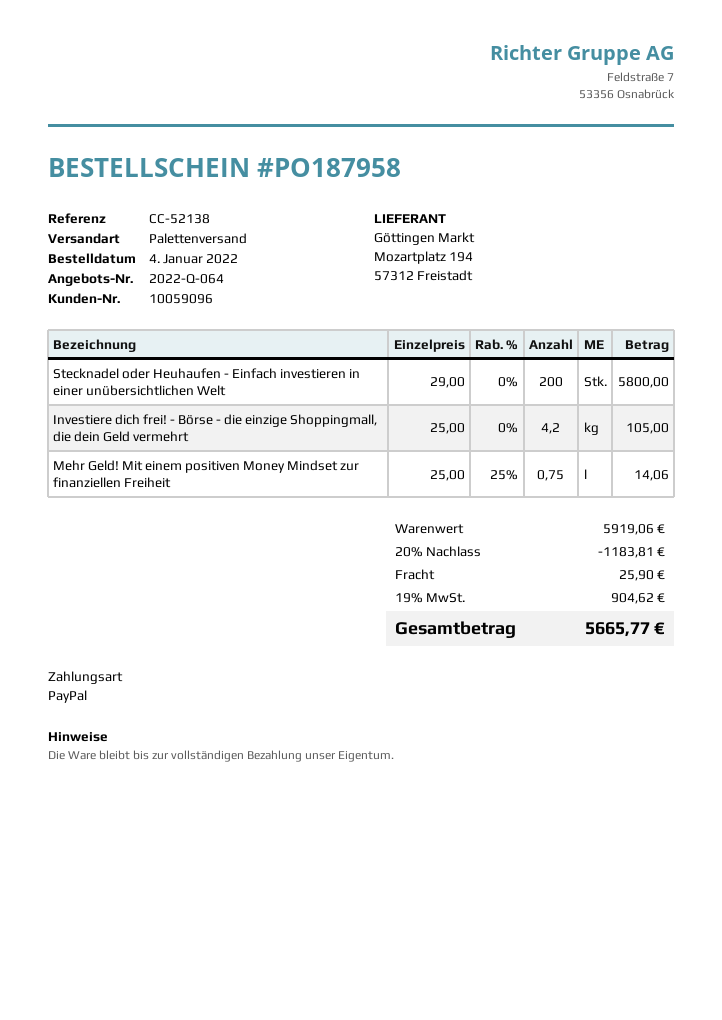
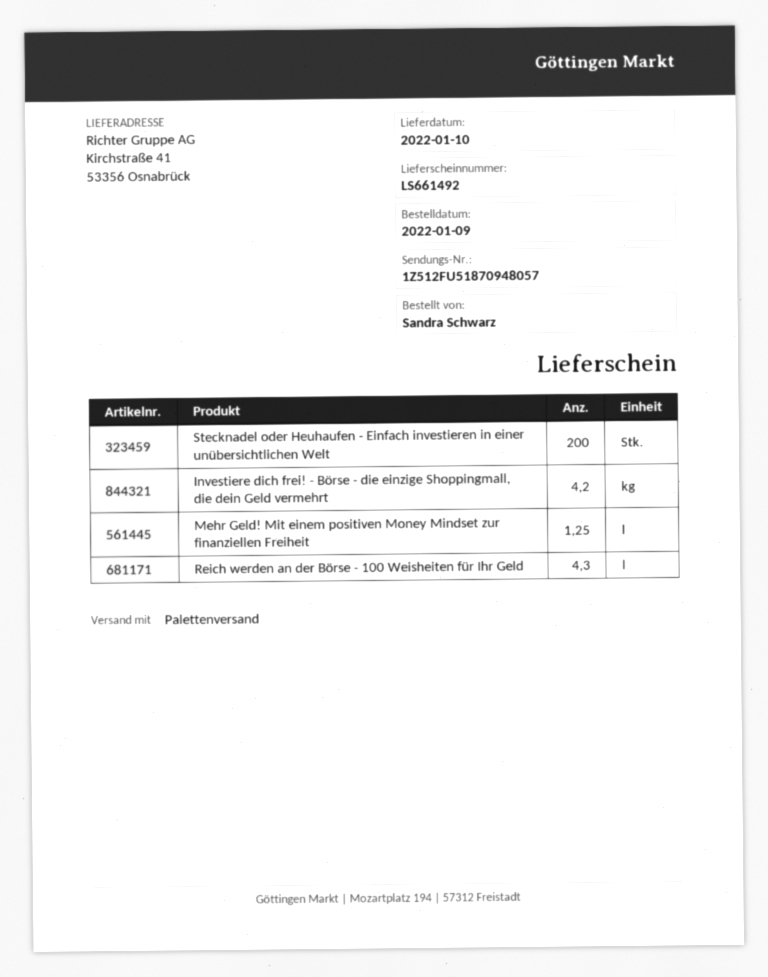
order date: 2022-01-04 -> 2022-01-09
Mehr Geld! Mit einem positiven Money Mindset zur finanziellen Freiheit: 0.75 -> 1.25
Reich werden an der Börse - 100 Weisheiten für Ihr Geld: none -> 4.3

